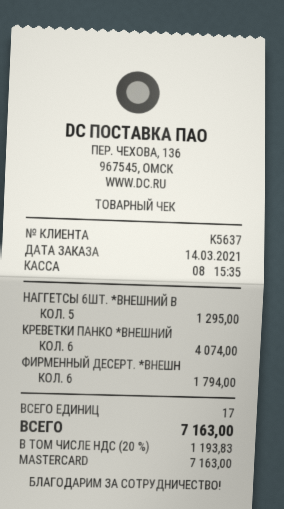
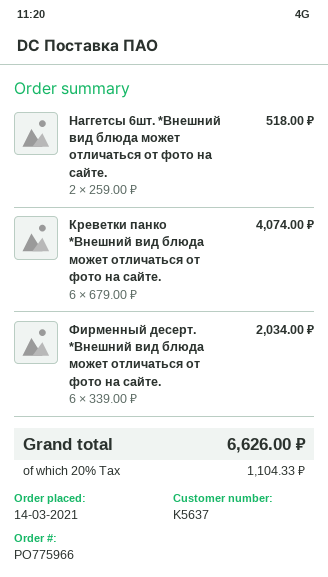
НАГГЕТСЫ 6ШТ. *ВНЕШНИЙ В: 5 for 1295.00 -> 2 for 518.00
ФИРМЕННЫЙ ДЕСЕРТ. *ВНЕШН: 6 for 1794.00 -> 6 for 2034.00
tax: 20% = 1193.83 -> 20% = 1104.33
total: 7163.00 -> 6626.00

